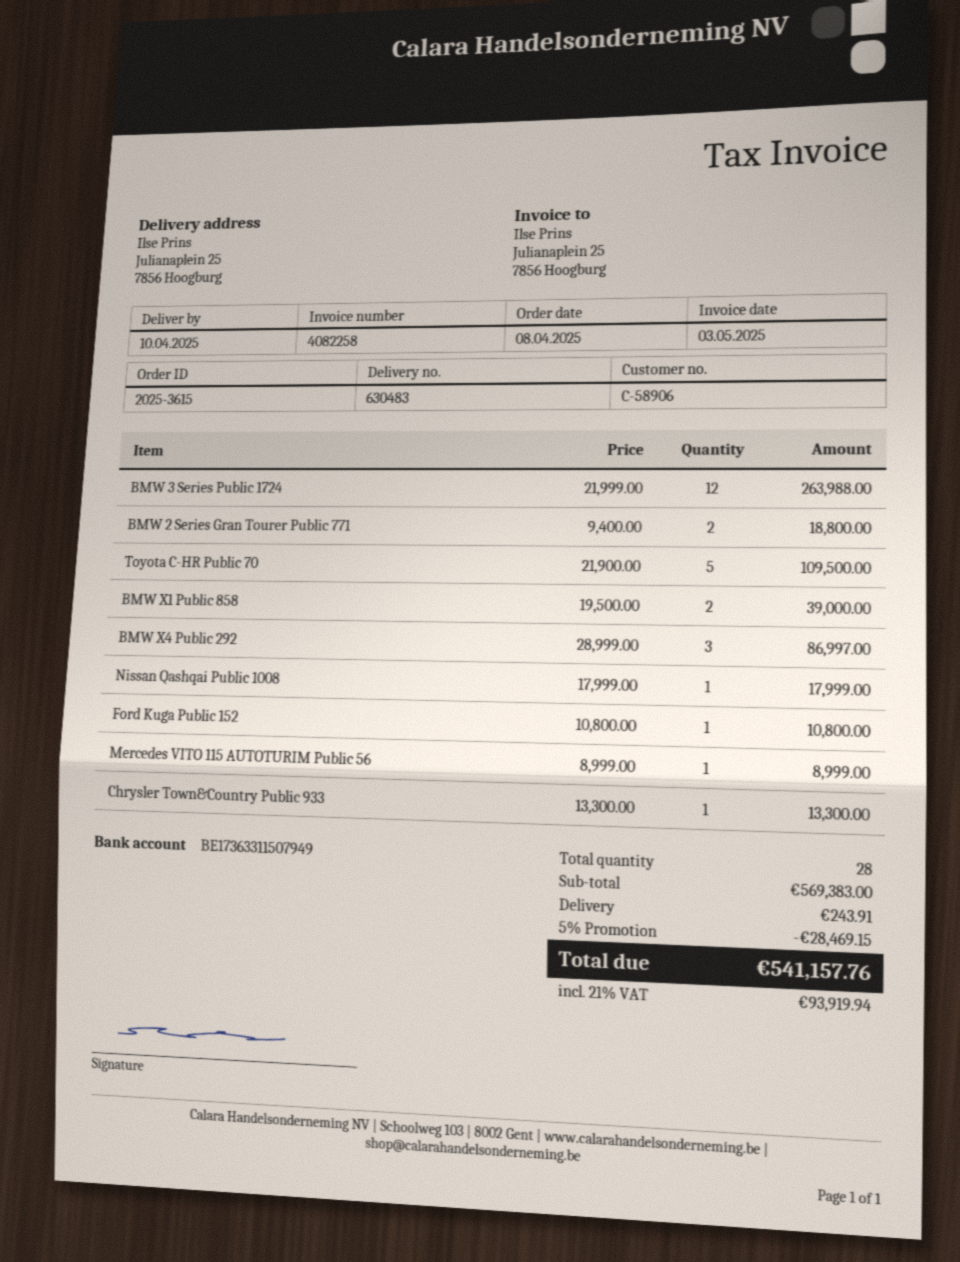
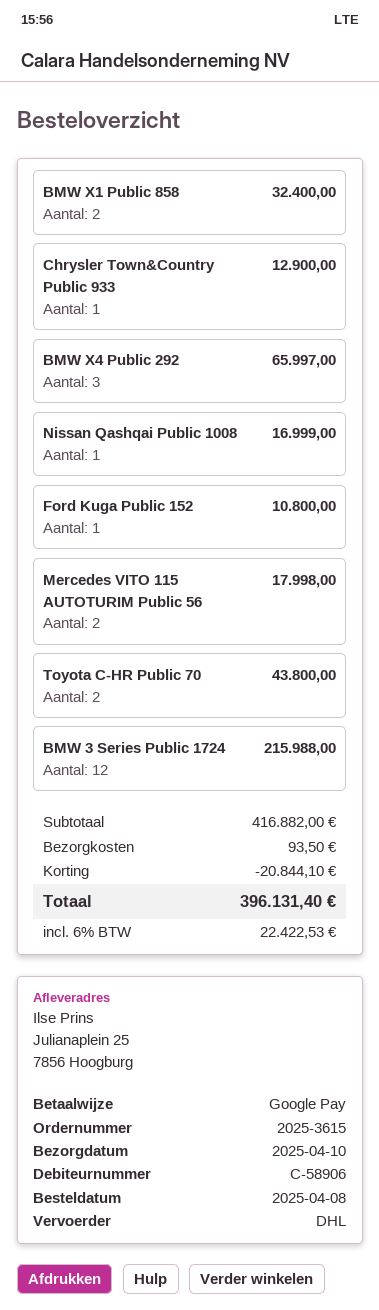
BMW 3 Series Public 1724: 12 for 263988.00 -> 12 for 215988.00
BMW 2 Series Gran Tourer Public 771: 2 for 18800.00 -> none
Toyota C-HR Public 70: 5 for 109500.00 -> 2 for 43800.00
BMW X1 Public 858: 2 for 39000.00 -> 2 for 32400.00
BMW X4 Public 292: 3 for 86997.00 -> 3 for 65997.00
Nissan Qashqai Public 1008: 1 for 17999.00 -> 1 for 16999.00
Mercedes VITO 115 AUTOTURIM Public 56: 1 for 8999.00 -> 2 for 17998.00
Chrysler Town&Country Public 933: 1 for 13300.00 -> 1 for 12900.00
subtotal: 569383.00 -> 416882.00
discount: 28469.15 -> 20844.10
shipping: 243.91 -> 93.50
tax: 21% = 93919.94 -> 6% = 22422.53
total: 541157.76 -> 396131.40

